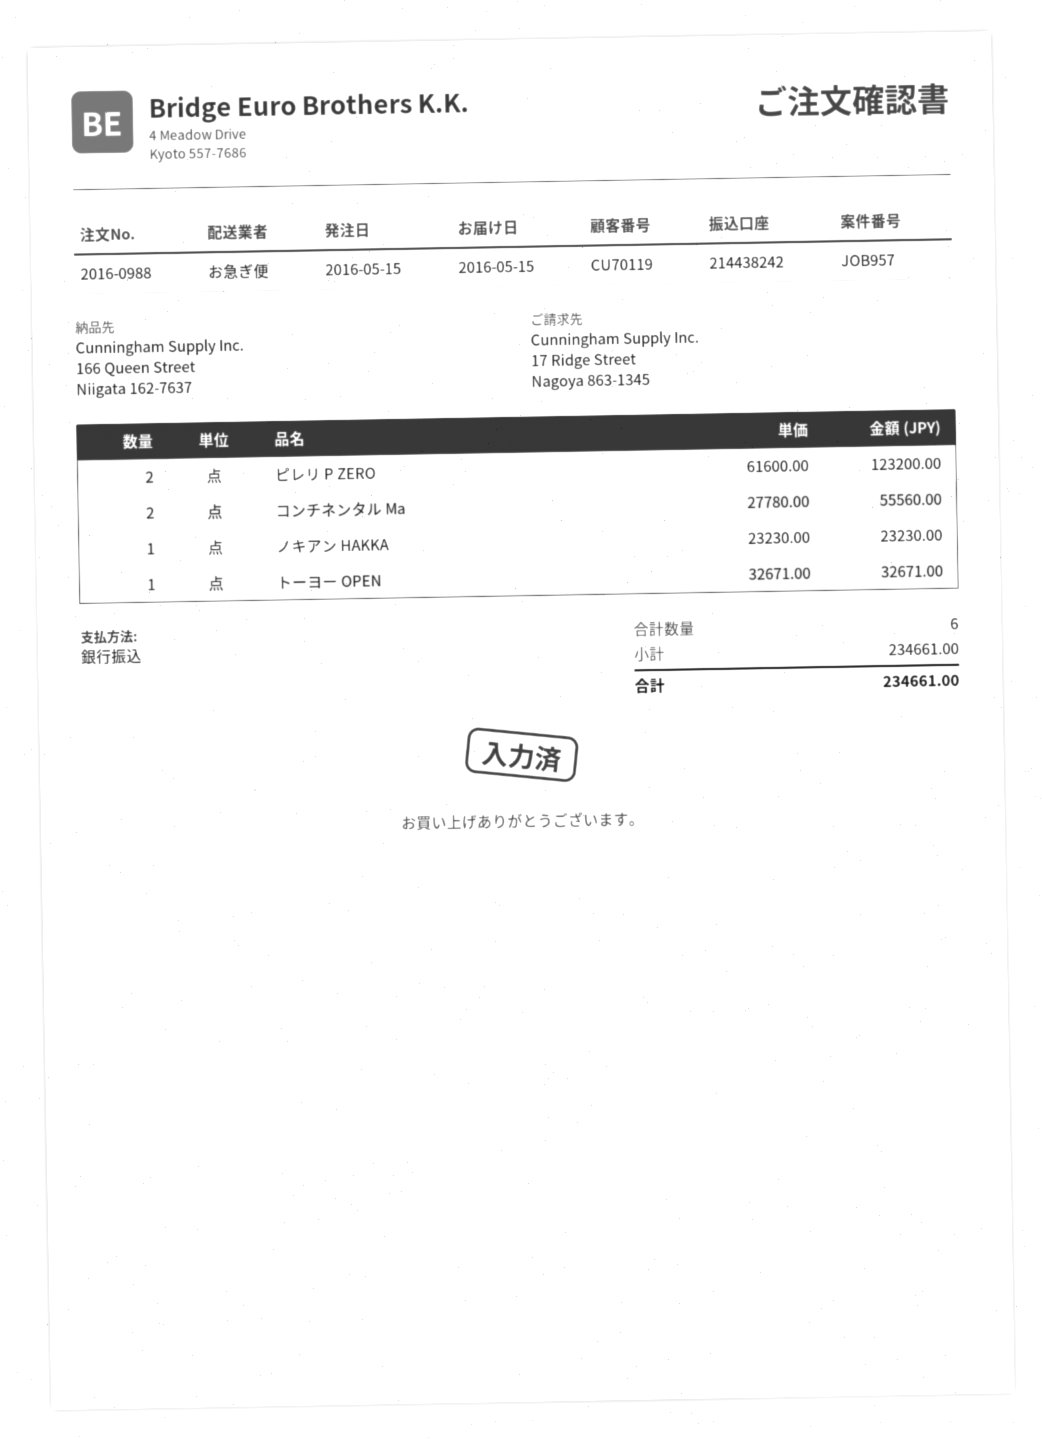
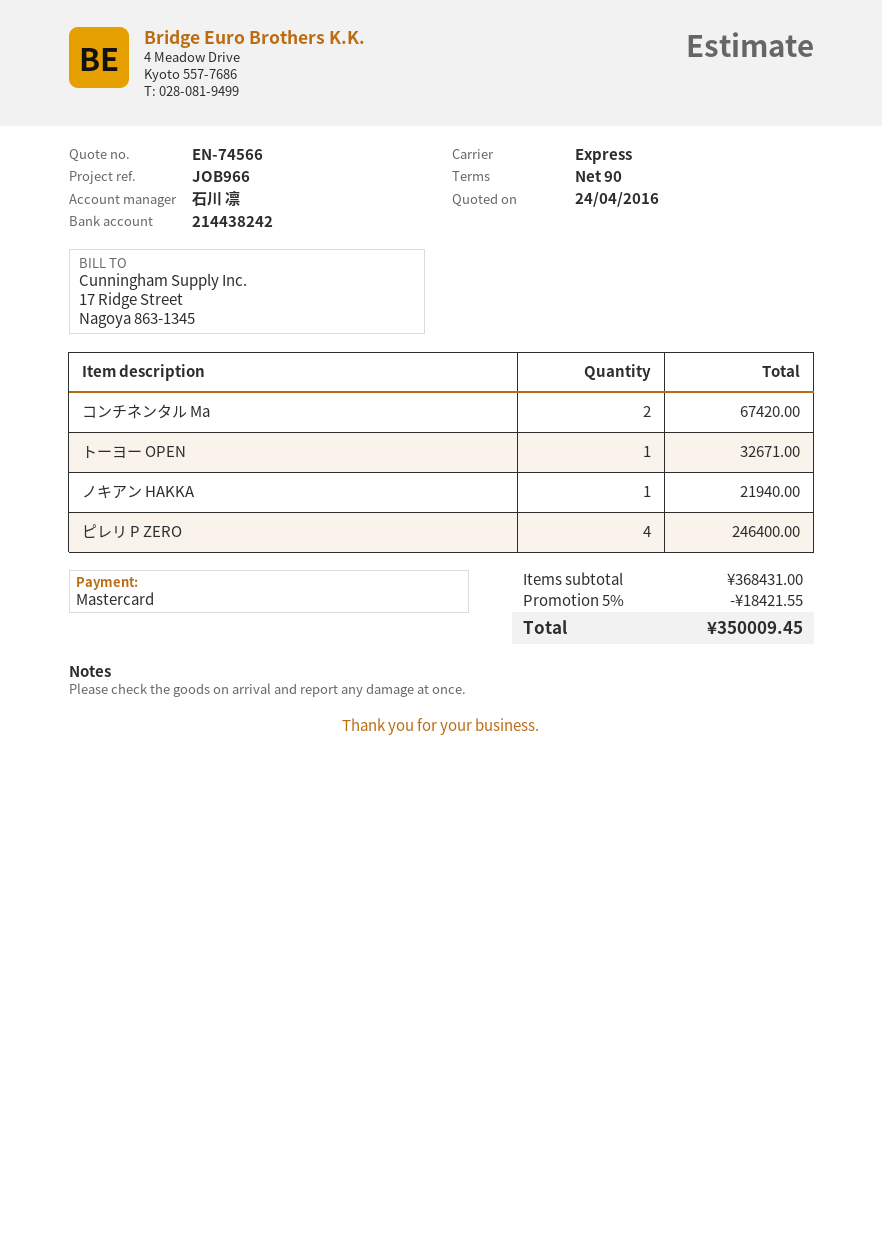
reference: JOB957 -> JOB966
payment method: bank transfer -> Mastercard
ピレリ P ZERO: 2 for 123200.00 -> 4 for 246400.00
コンチネンタル Ma: 2 for 55560.00 -> 2 for 67420.00
ノキアン HAKKA: 1 for 23230.00 -> 1 for 21940.00
subtotal: 234661.00 -> 368431.00
discount: none -> 5% = 18421.55
total: 234661.00 -> 350009.45

